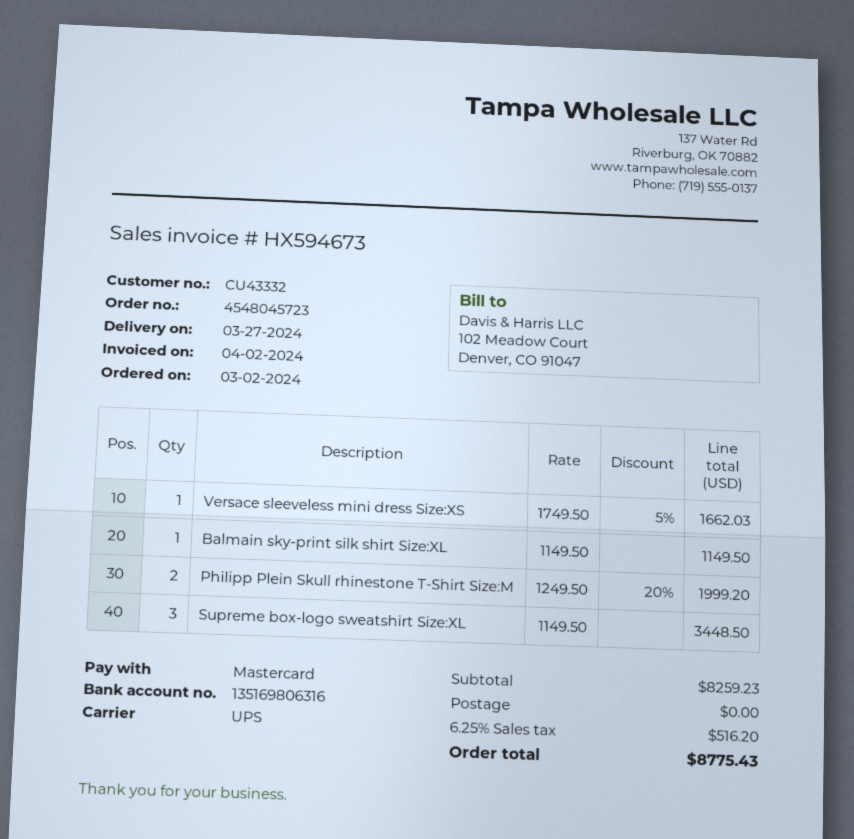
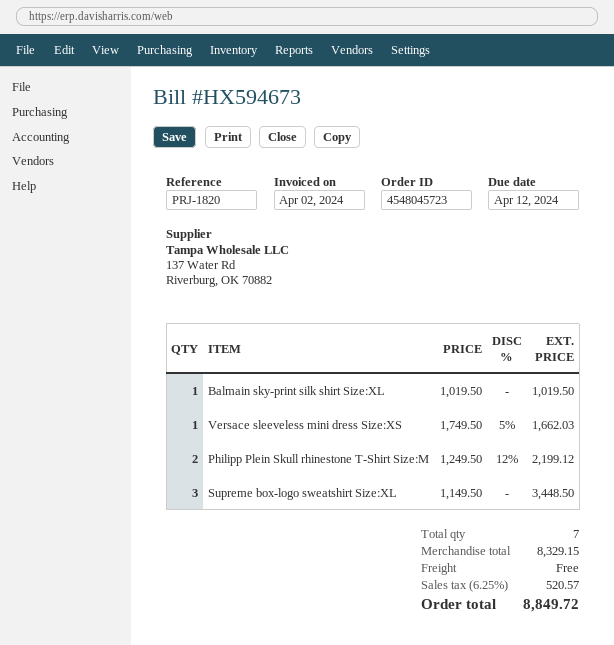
Balmain sky-print silk shirt Size:XL: 1 x 1149.50 = 1149.50 -> 1 x 1019.50 = 1019.50
Philipp Plein Skull rhinestone T-Shirt Size:M: 2 x 1249.50 - 20% = 1999.20 -> 2 x 1249.50 - 12% = 2199.12
subtotal: 8259.23 -> 8329.15
tax: 6.25% = 516.20 -> 6.25% = 520.57
total: 8775.43 -> 8849.72

